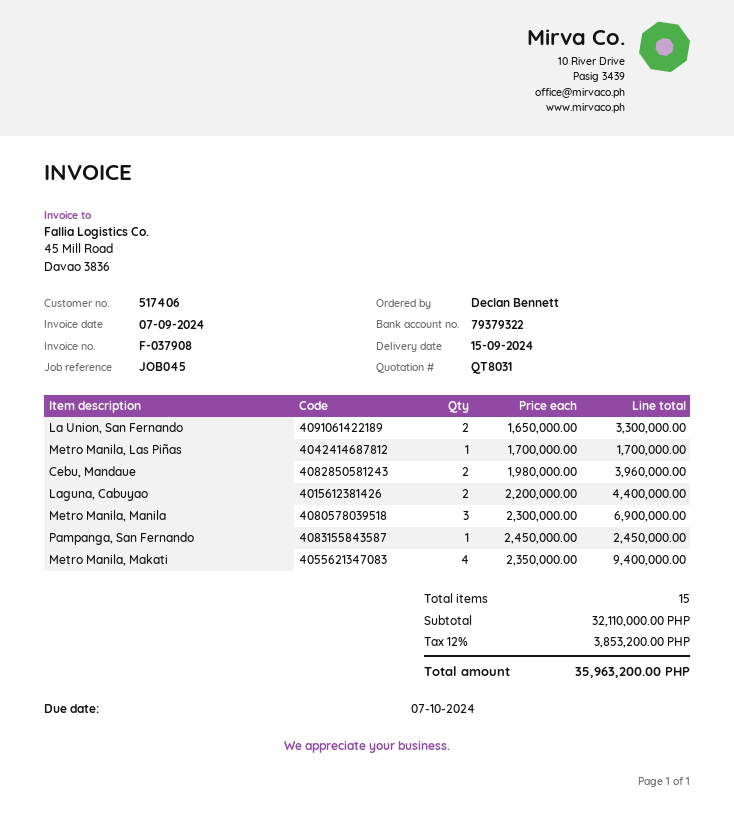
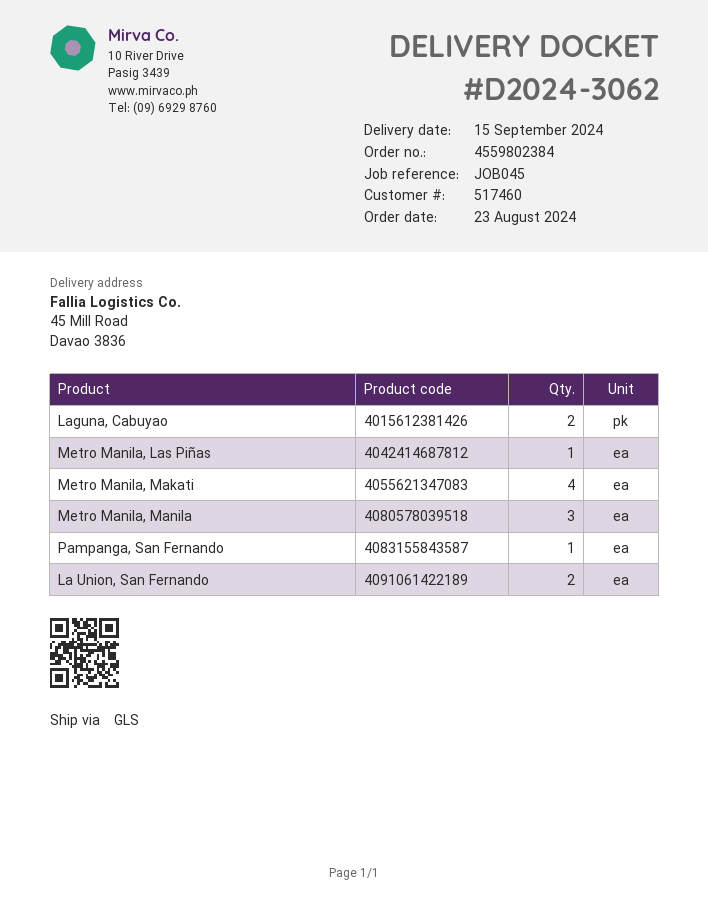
customer number: 517406 -> 517460
Cebu, Mandaue: 2 -> none

